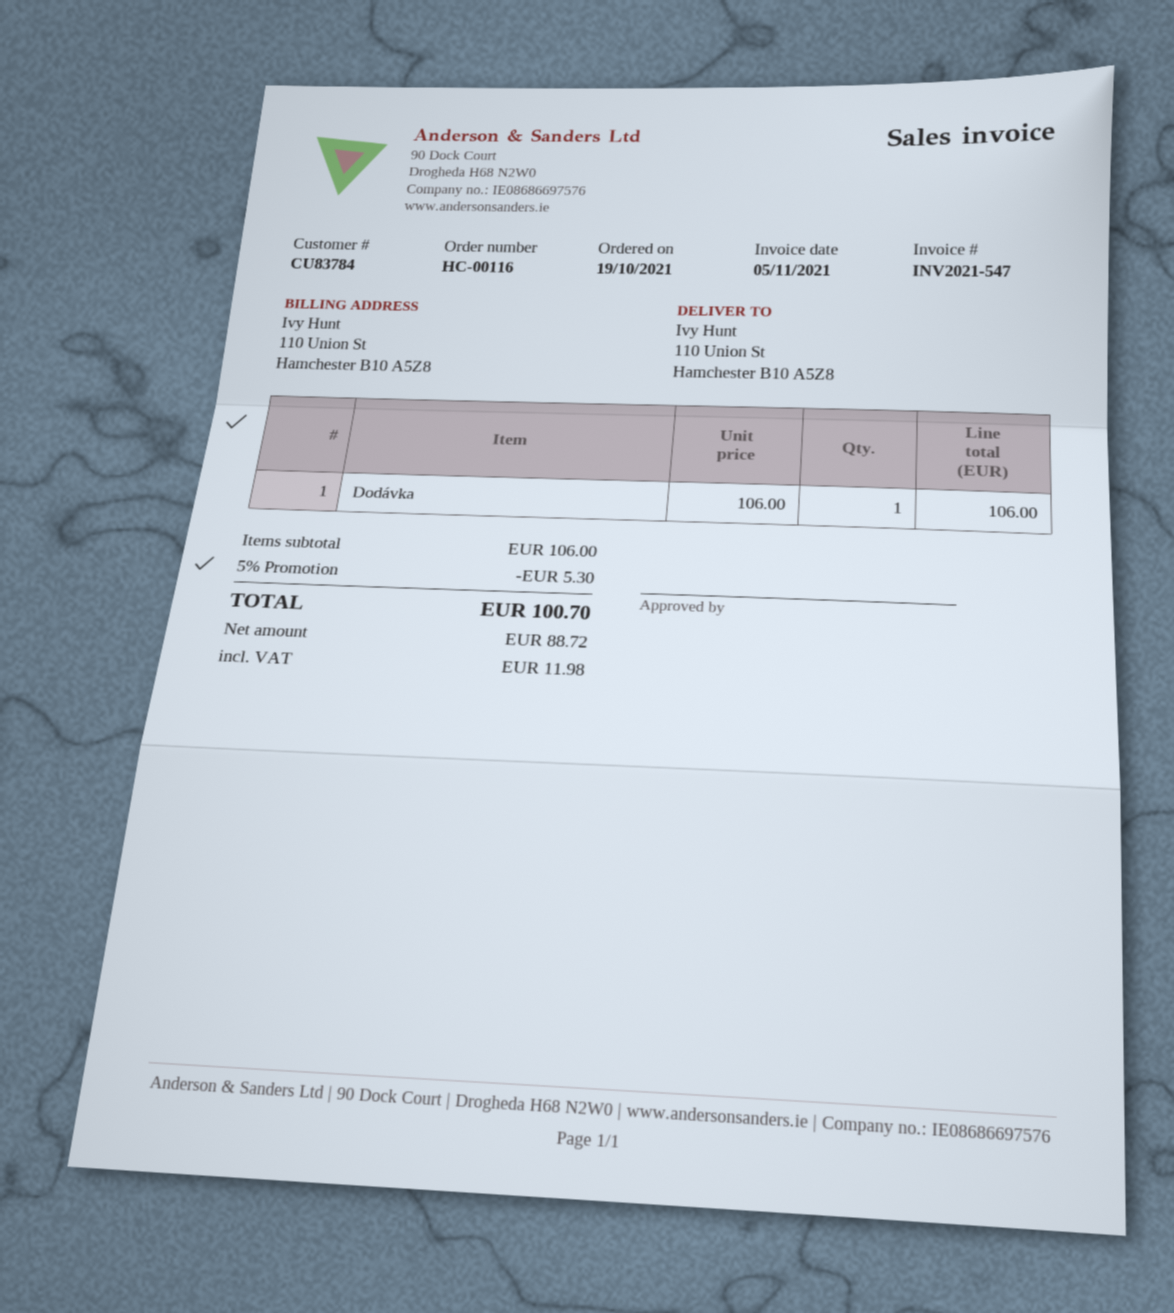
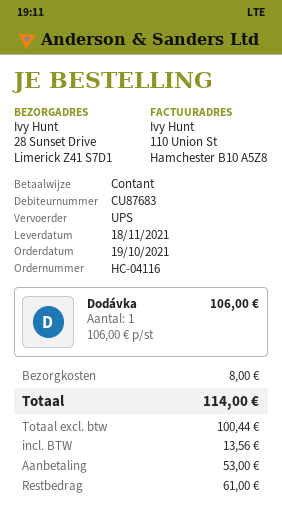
order number: HC-00116 -> HC-04116
customer number: CU83784 -> CU87683
ship to: 110 Union St, Hamchester B10 A5Z8 -> 28 Sunset Drive, Limerick Z41 S7D1
discount: 5% = 5.30 -> none
shipping: none -> 8.00
net: 88.72 -> 100.44
tax: 11.98 -> 13.56
total: 100.70 -> 114.00

